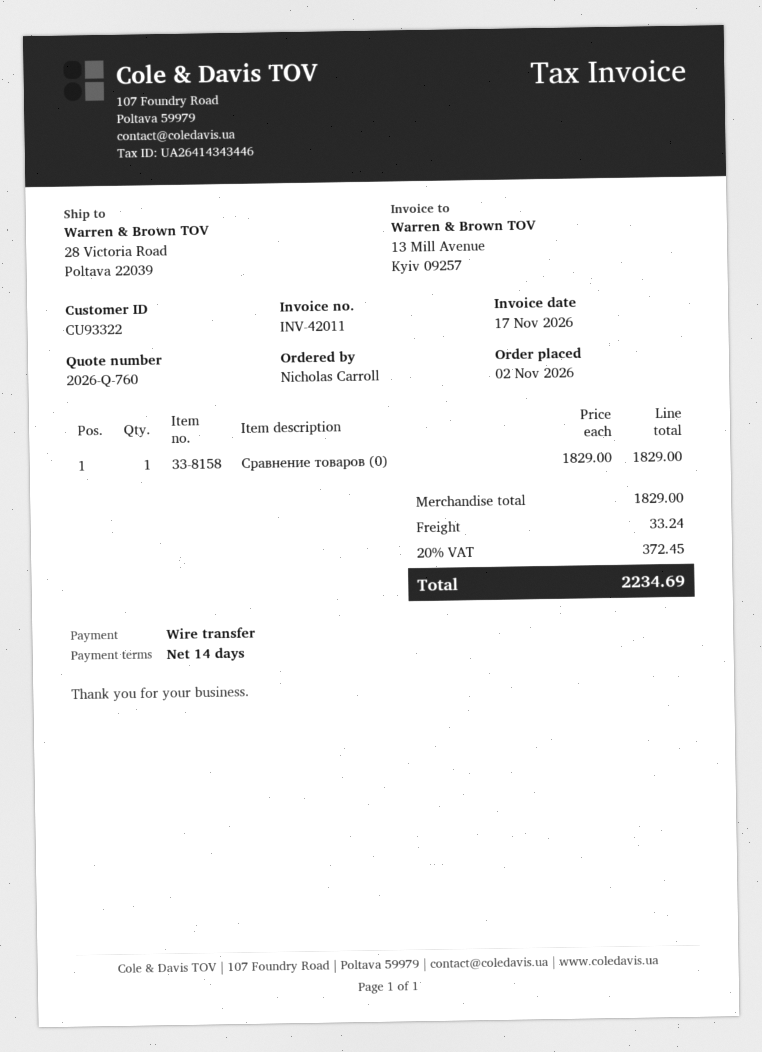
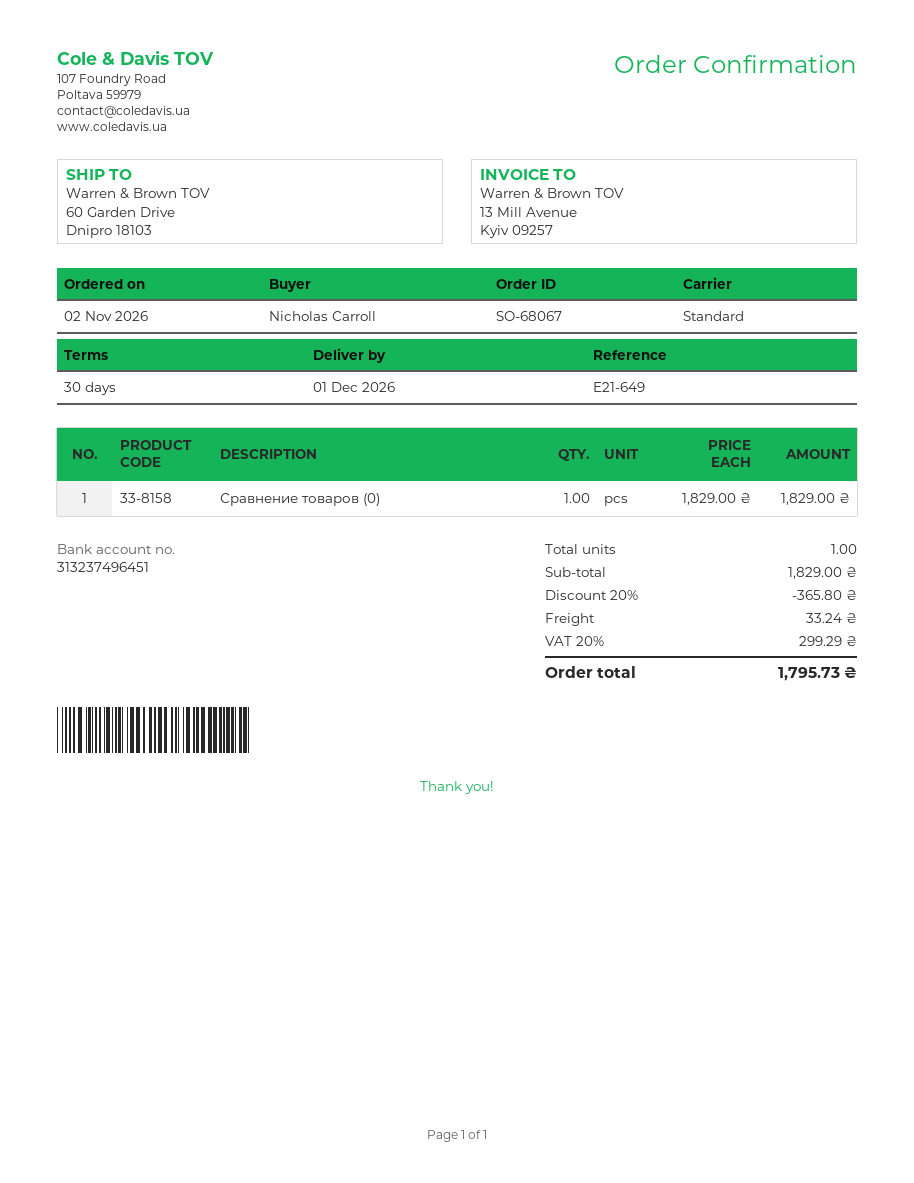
payment terms: 14 days -> 30 days
ship to: 28 Victoria Road, Poltava 22039 -> 60 Garden Drive, Dnipro 18103
discount: none -> 20% = 365.80
tax: 20% = 372.45 -> 20% = 299.29
total: 2234.69 -> 1795.73

